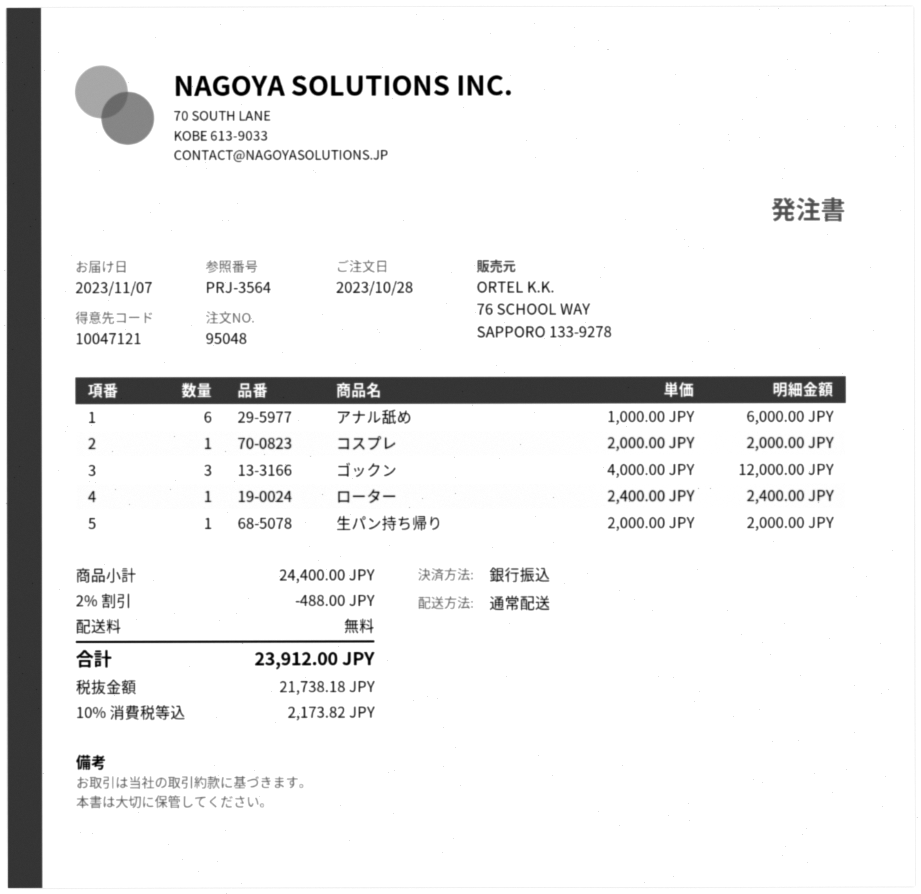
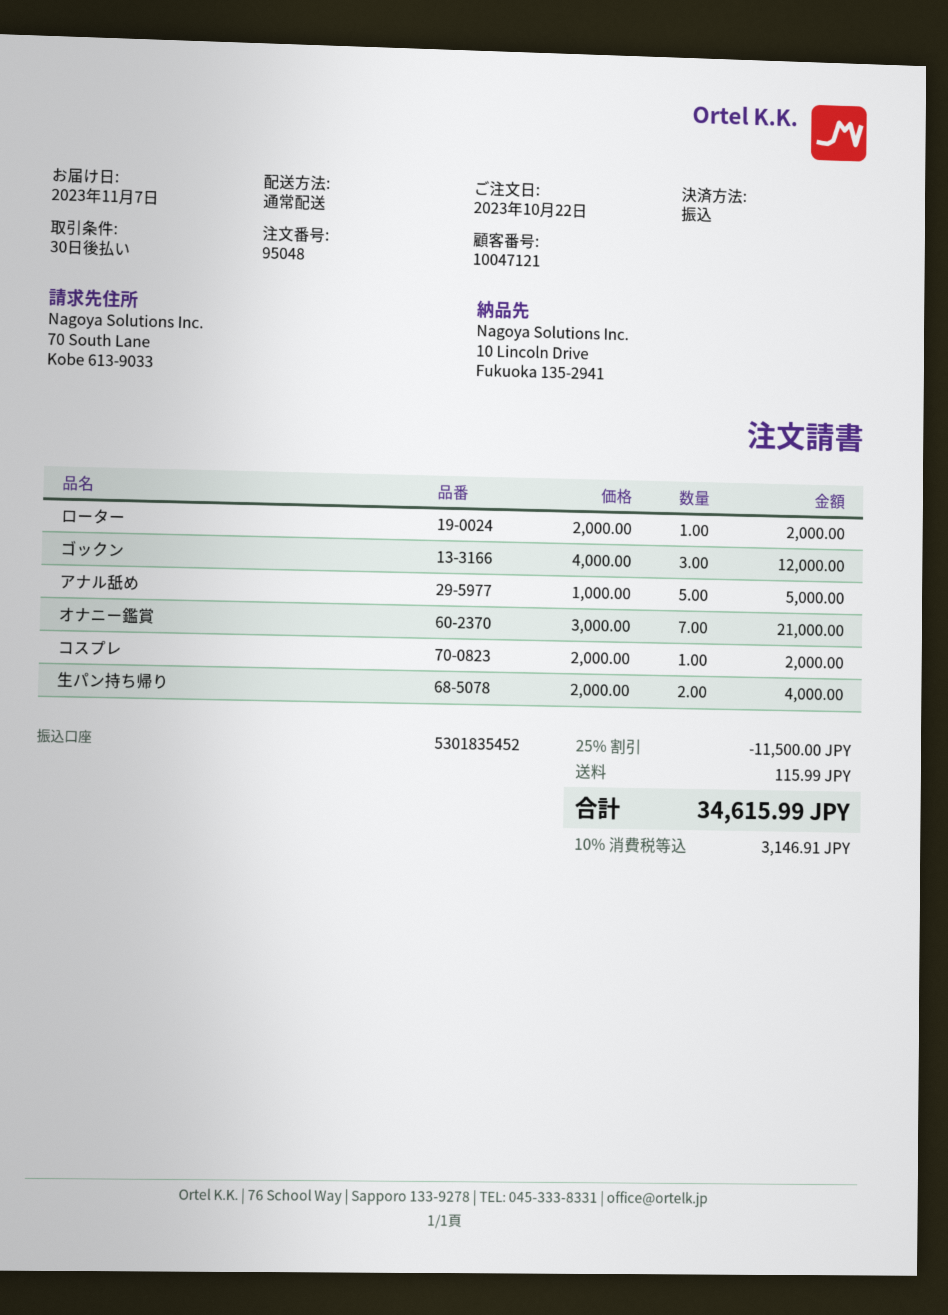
order date: 2023-10-28 -> 2023-10-22
アナル舐め: 6 x 1000.00 = 6000.00 -> 5 x 1000.00 = 5000.00
ローター: 1 x 2400.00 = 2400.00 -> 1 x 2000.00 = 2000.00
生パン持ち帰り: 1 x 2000.00 = 2000.00 -> 2 x 2000.00 = 4000.00
オナニー鑑賞: none -> 7 x 3000.00 = 21000.00
discount: 2% = 488.00 -> 25% = 11500.00
shipping: 0.00 -> 115.99
tax: 10% = 2173.82 -> 10% = 3146.91
total: 23912.00 -> 34615.99

